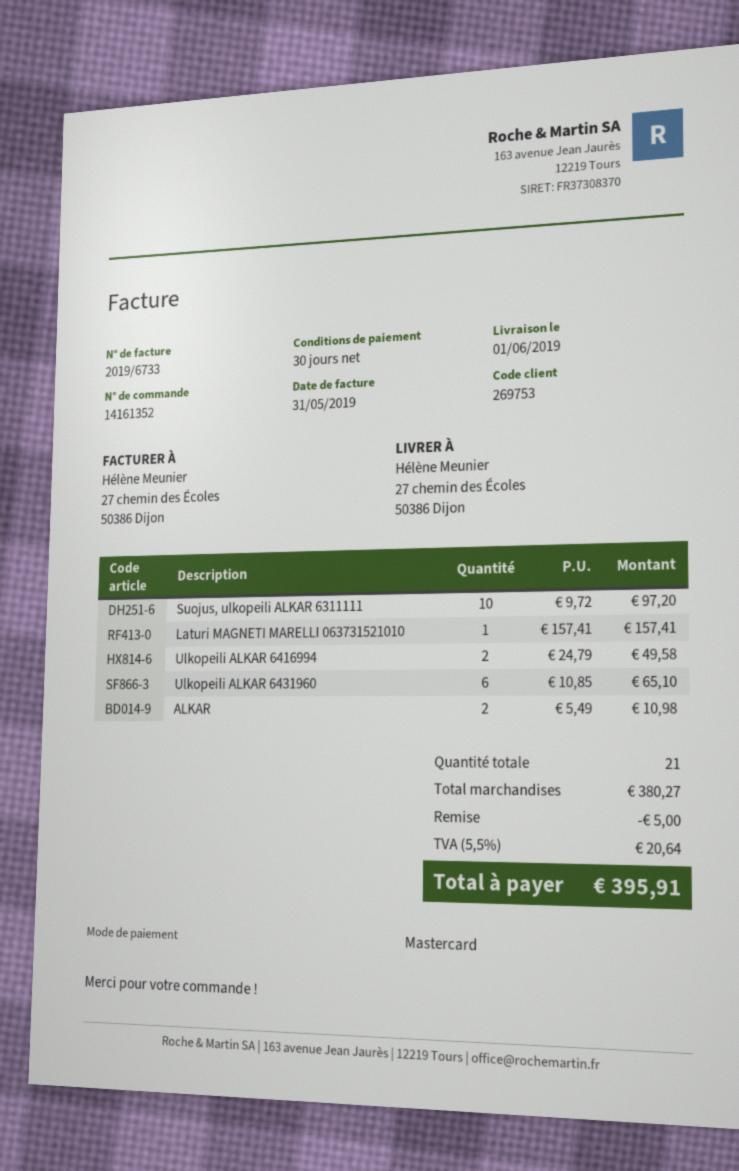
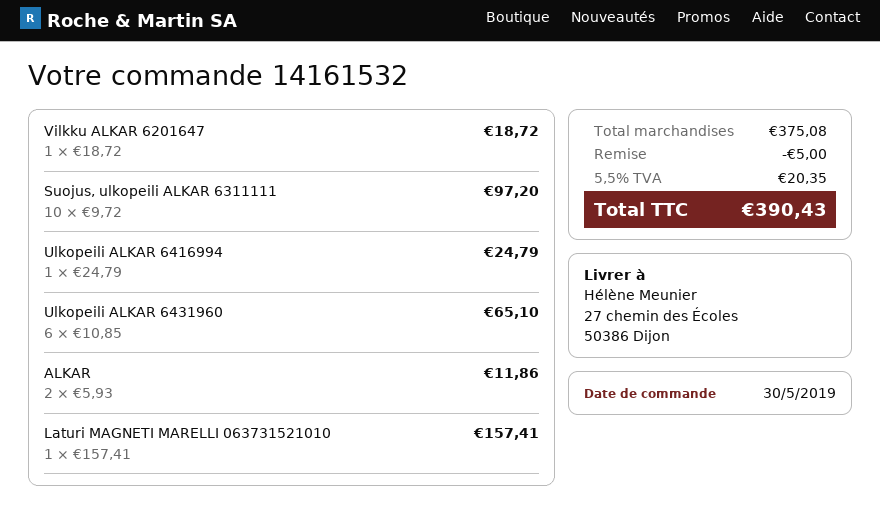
order number: 14161352 -> 14161532
Ulkopeili ALKAR 6416994: 2 x 24.79 = 49.58 -> 1 x 24.79 = 24.79
ALKAR: 2 x 5.49 = 10.98 -> 2 x 5.93 = 11.86
Vilkku ALKAR 6201647: none -> 1 x 18.72 = 18.72
subtotal: 380.27 -> 375.08
tax: 5.5% = 20.64 -> 5.5% = 20.35
total: 395.91 -> 390.43

